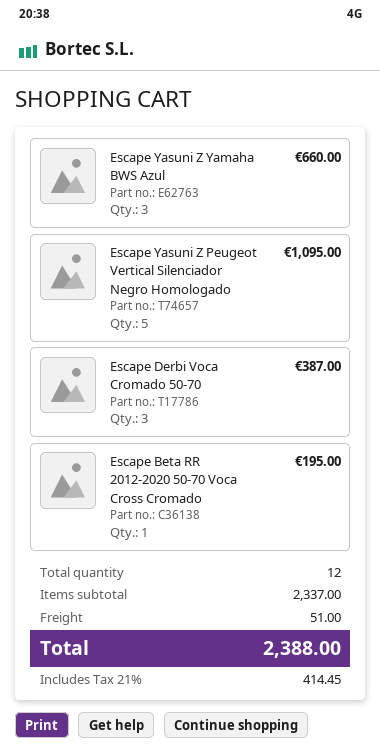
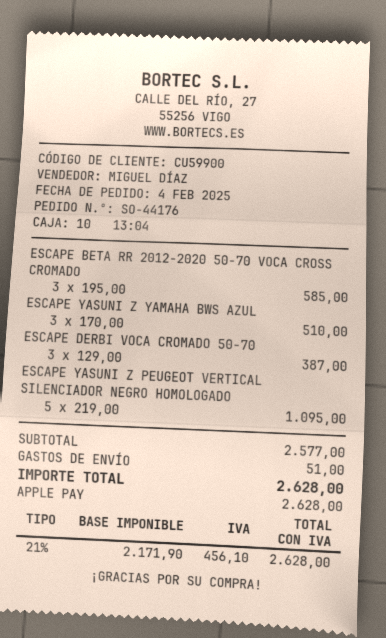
Escape Yasuni Z Yamaha BWS Azul: 3 for 660.00 -> 3 for 510.00
Escape Beta RR 2012-2020 50-70 Voca Cross Cromado: 1 for 195.00 -> 3 for 585.00
subtotal: 2337.00 -> 2577.00
tax: 21% = 414.45 -> 21% = 456.10
total: 2388.00 -> 2628.00

